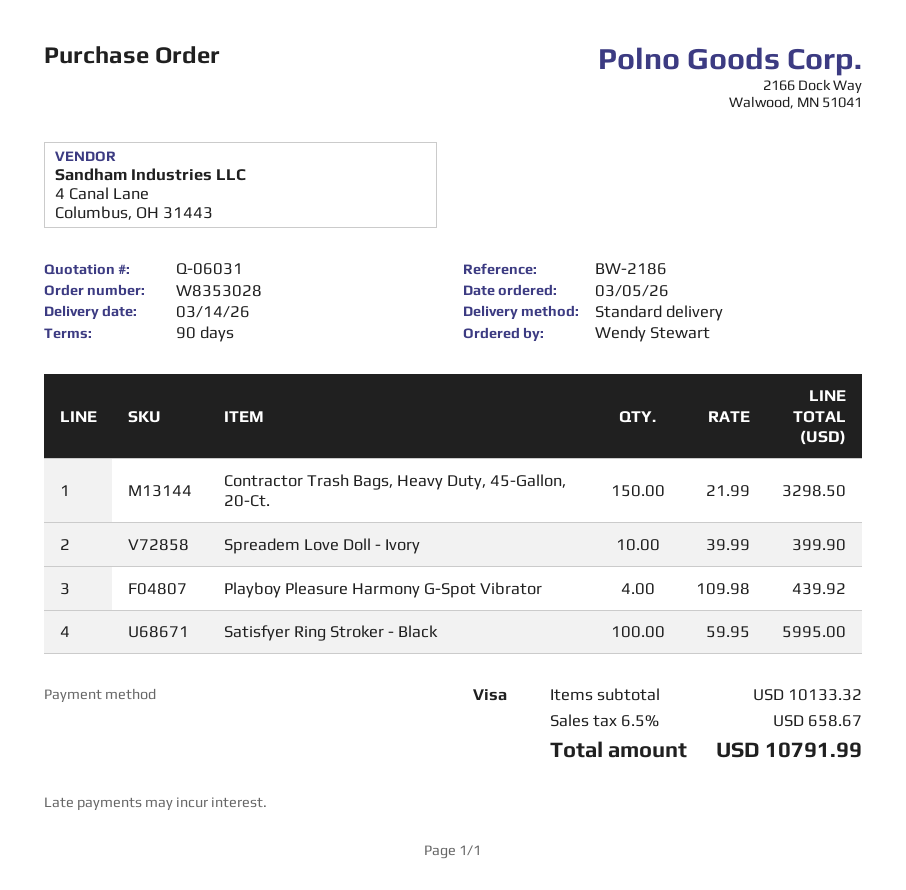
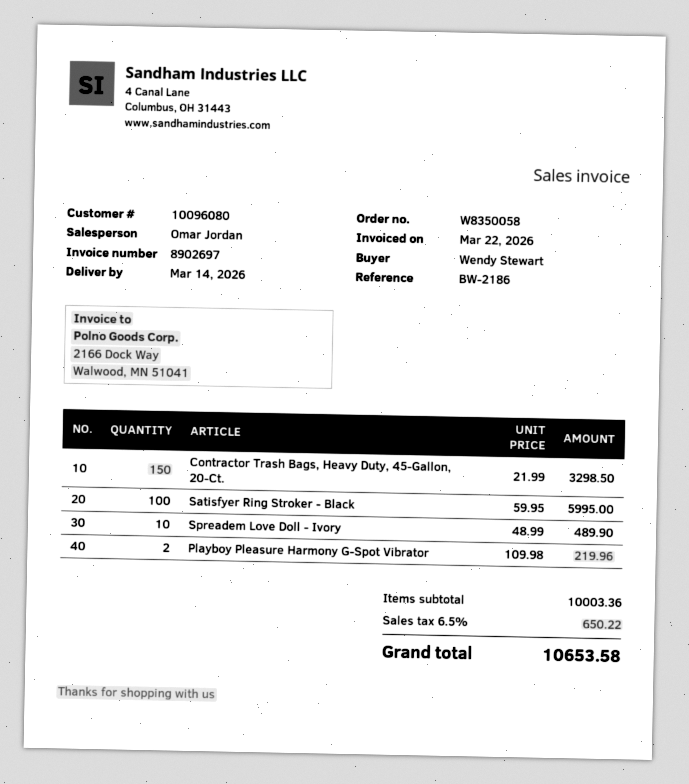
order number: W8353028 -> W8350058
Spreadem Love Doll - Ivory: 10 x 39.99 = 399.90 -> 10 x 48.99 = 489.90
Playboy Pleasure Harmony G-Spot Vibrator: 4 x 109.98 = 439.92 -> 2 x 109.98 = 219.96
subtotal: 10133.32 -> 10003.36
tax: 6.5% = 658.67 -> 6.5% = 650.22
total: 10791.99 -> 10653.58

